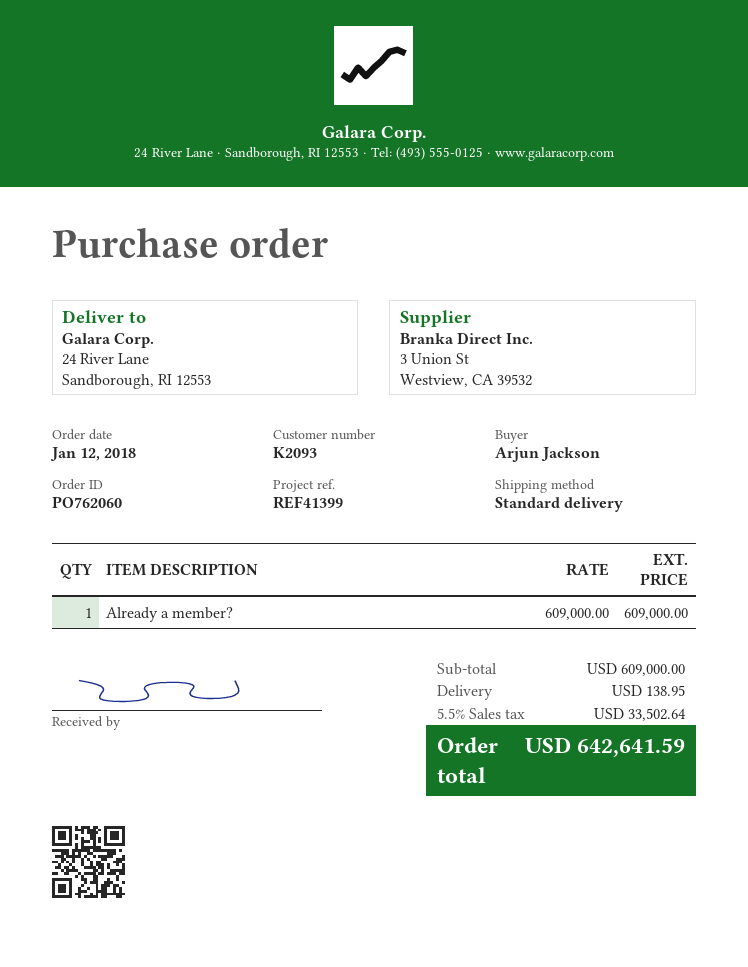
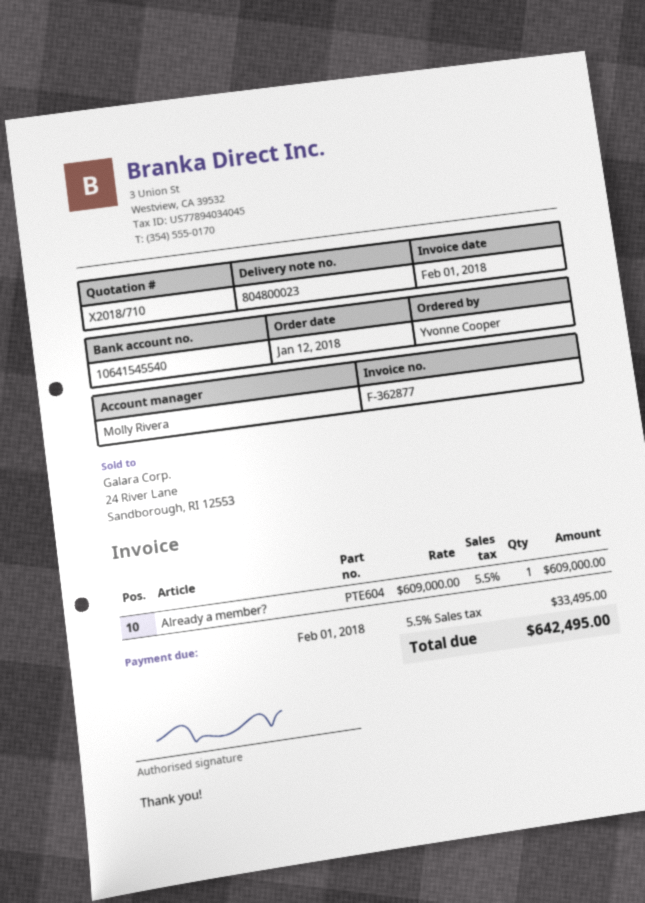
ordered by: Arjun Jackson -> Yvonne Cooper
shipping: 138.95 -> none
tax: 5.5% = 33502.64 -> 5.5% = 33495.00
total: 642641.59 -> 642495.00

